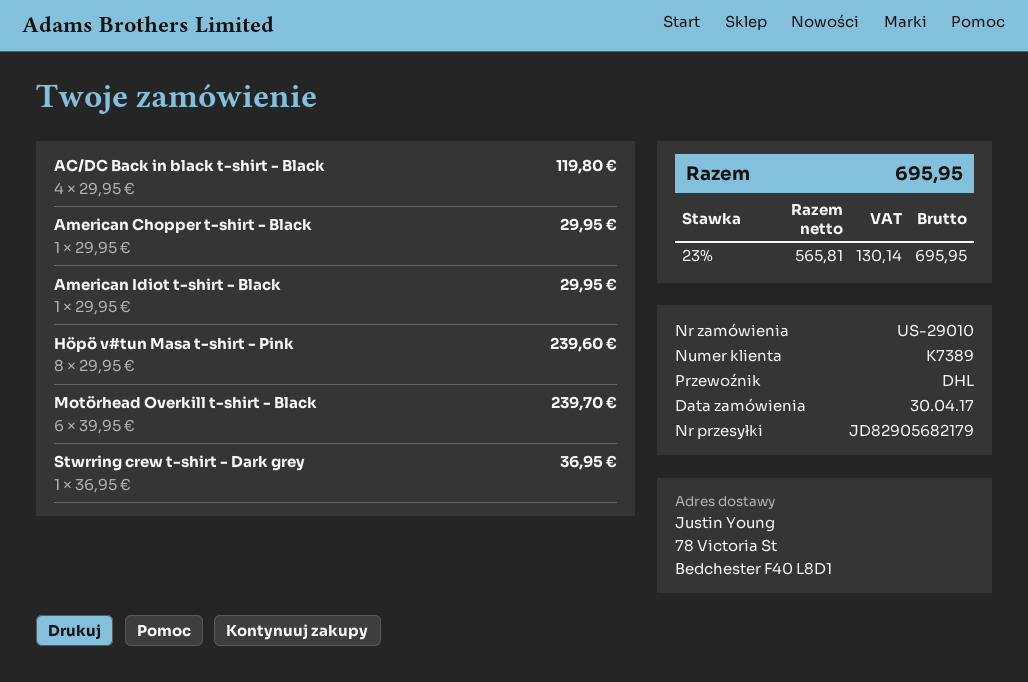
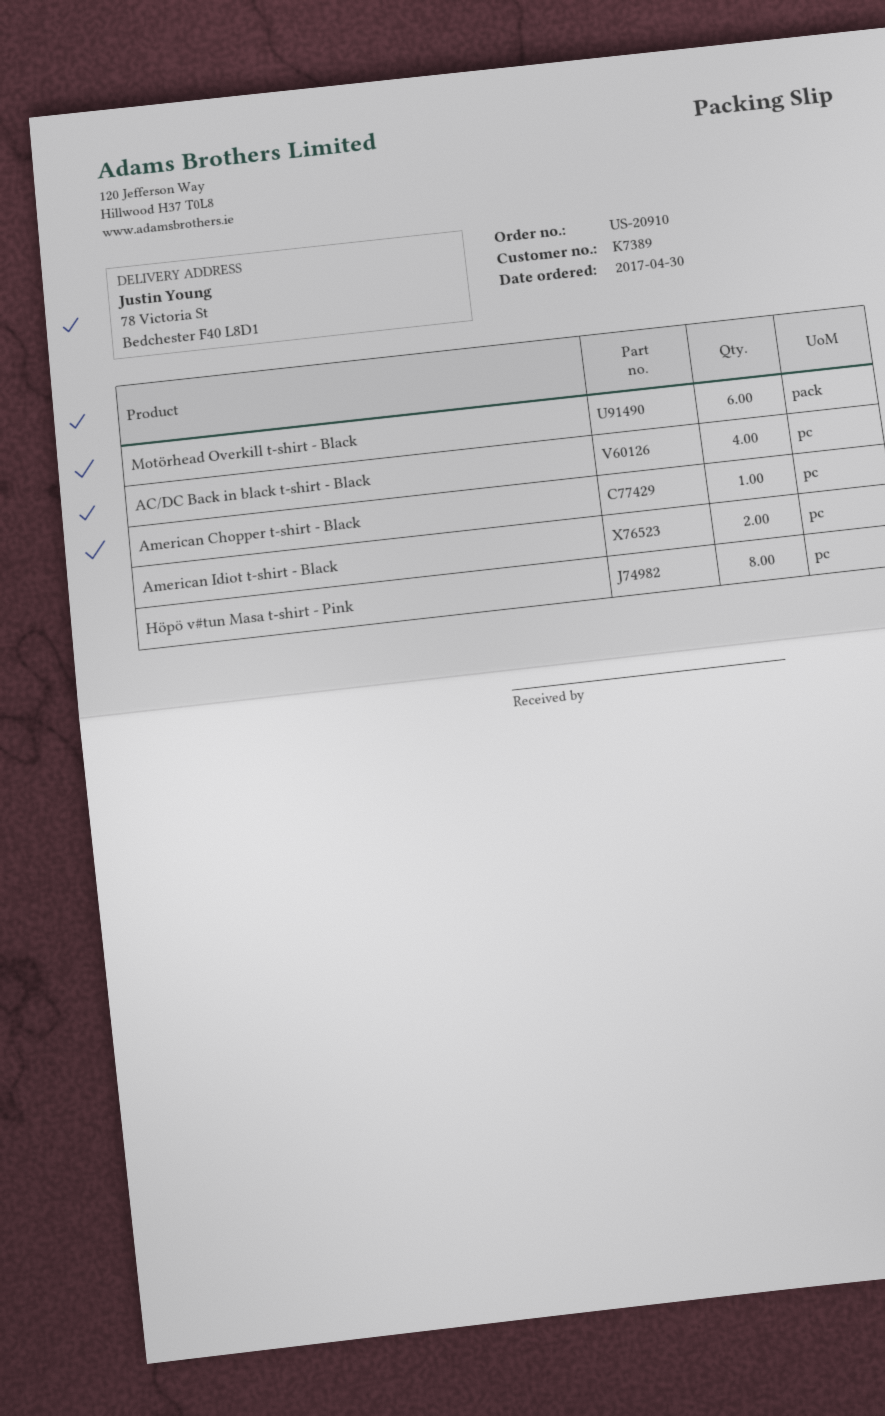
order number: US-29010 -> US-20910
American Idiot t-shirt - Black: 1 -> 2
Stwrring crew t-shirt - Dark grey: 1 -> none

